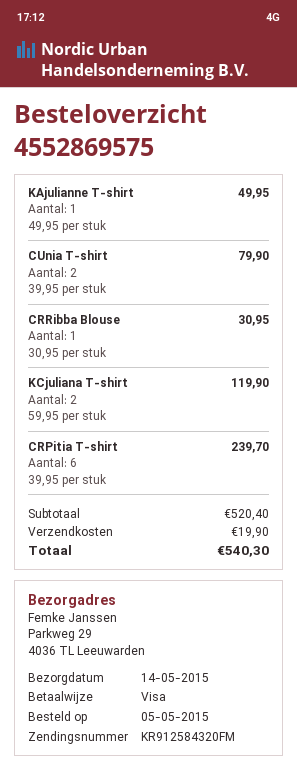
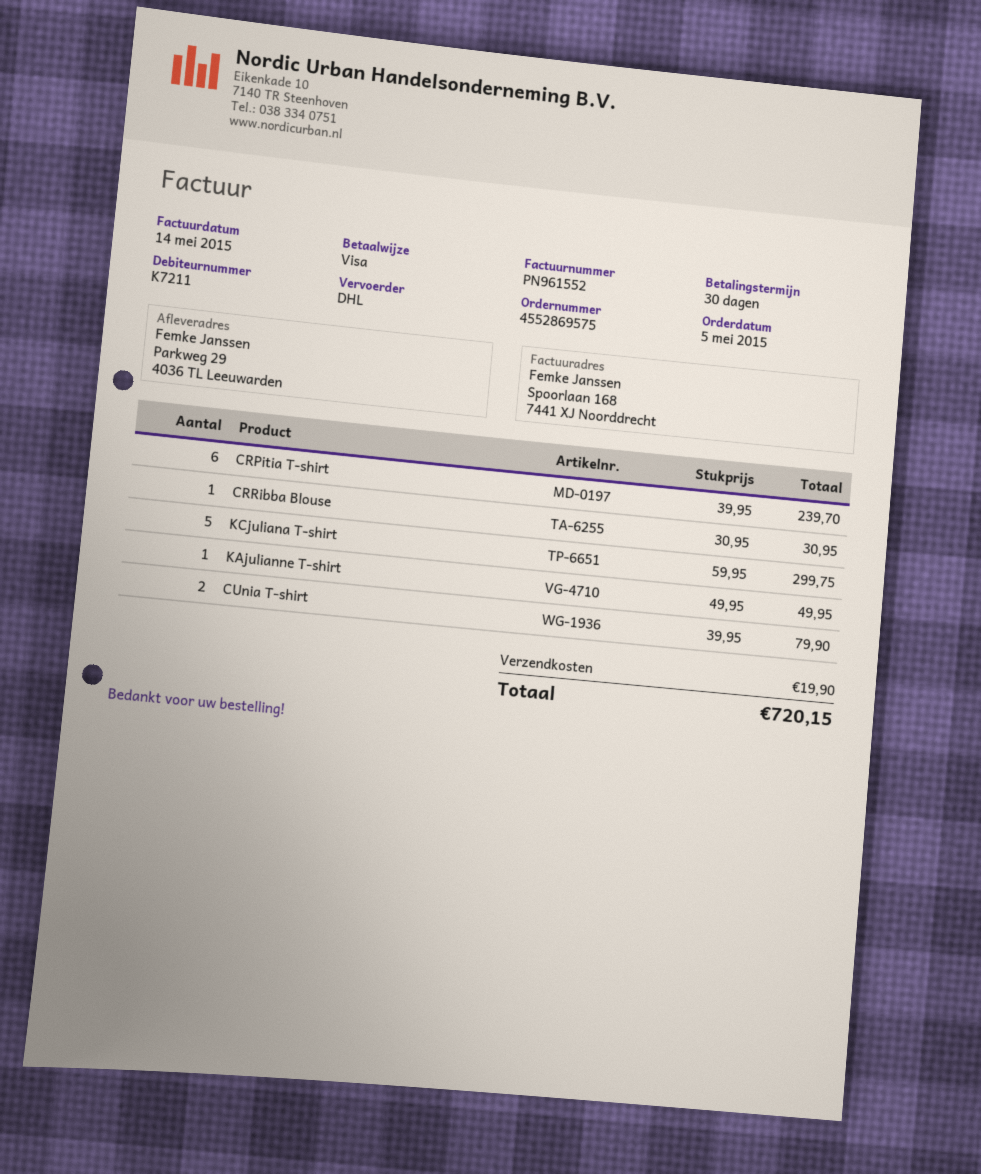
KCjuliana T-shirt: 2 x 59.95 = 119.90 -> 5 x 59.95 = 299.75
total: 540.30 -> 720.15

